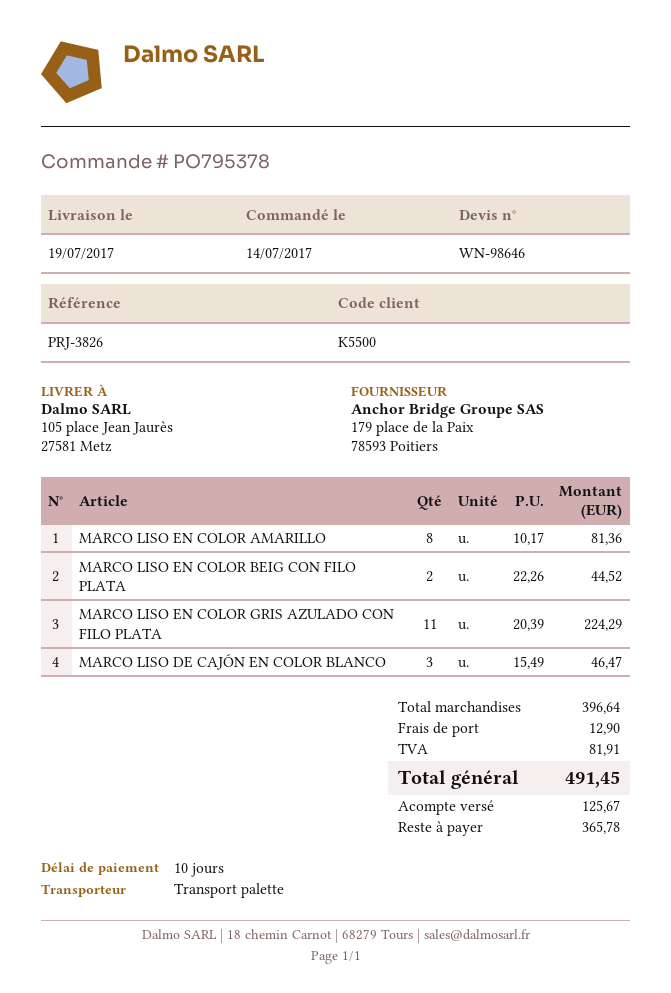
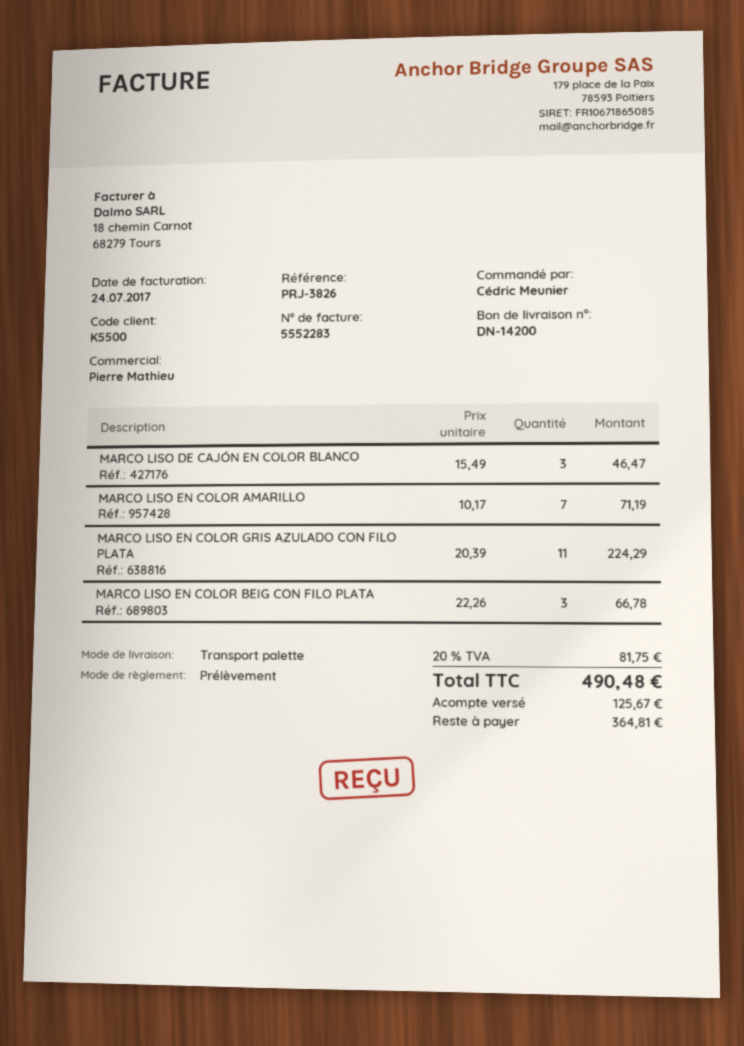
MARCO LISO EN COLOR AMARILLO: 8 x 10.17 = 81.36 -> 7 x 10.17 = 71.19
MARCO LISO EN COLOR BEIG CON FILO PLATA: 2 x 22.26 = 44.52 -> 3 x 22.26 = 66.78
shipping: 12.90 -> none
tax: 81.91 -> 81.75
total: 491.45 -> 490.48
balance: 365.78 -> 364.81

